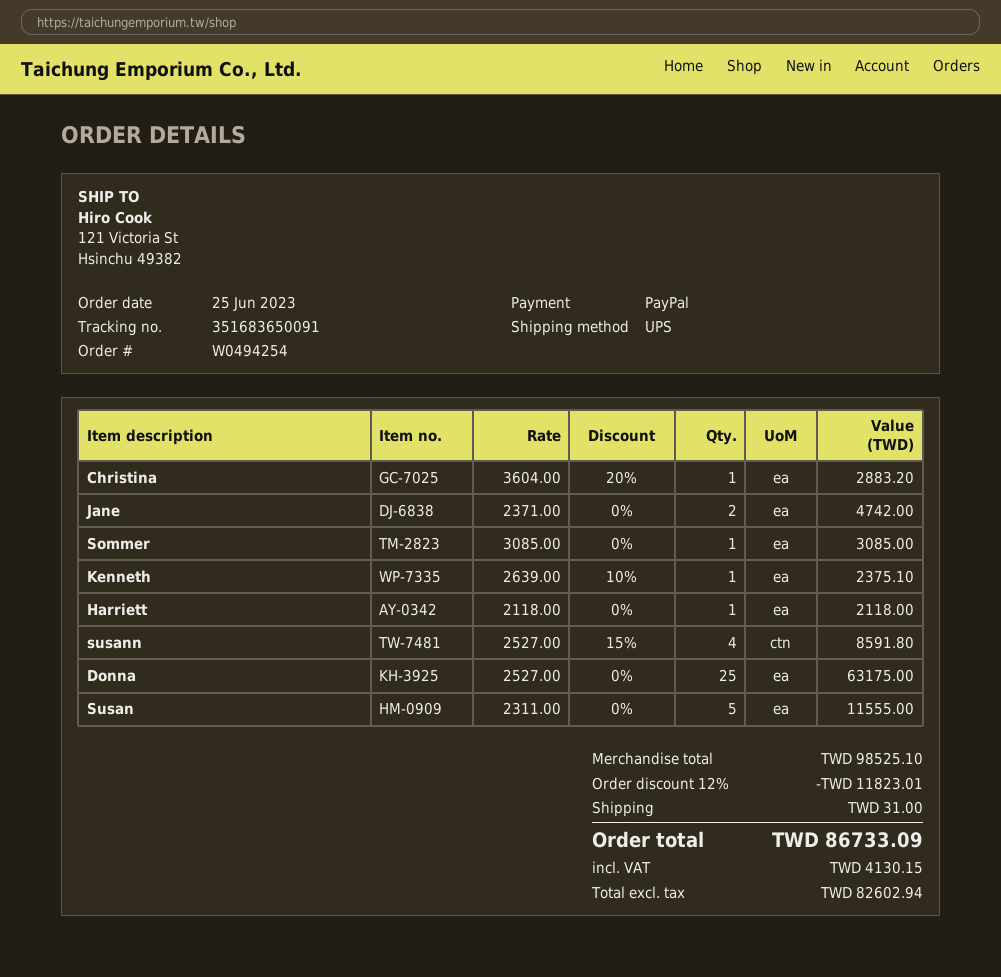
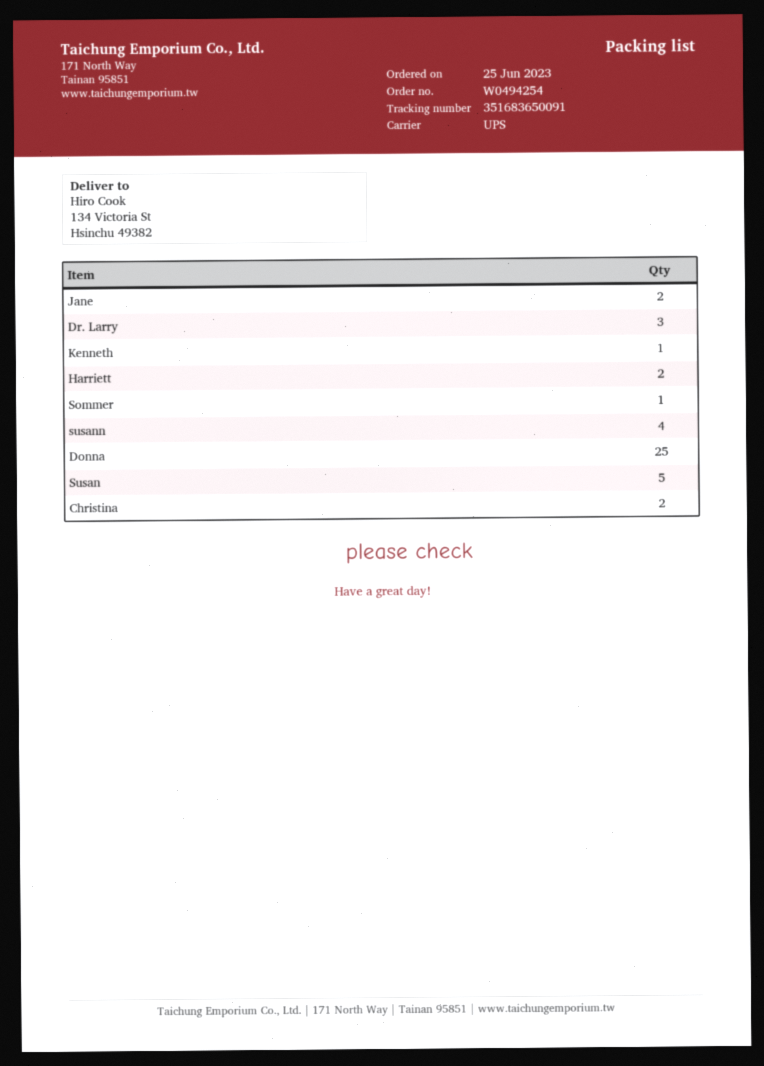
ship to: 121 Victoria St, Hsinchu 49382 -> 134 Victoria St, Hsinchu 49382
Christina: 1 -> 2
Harriett: 1 -> 2
Dr. Larry: none -> 3

